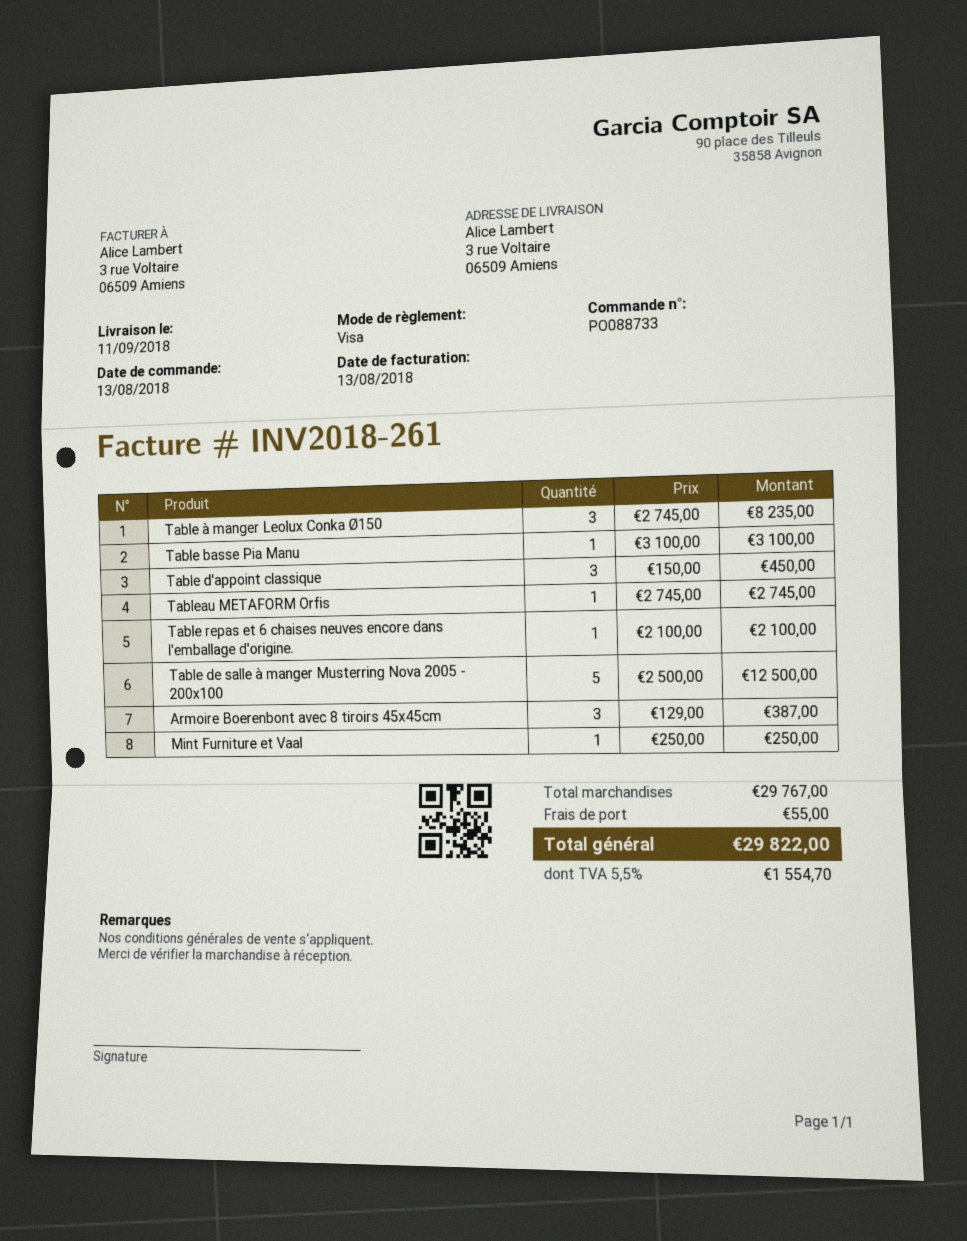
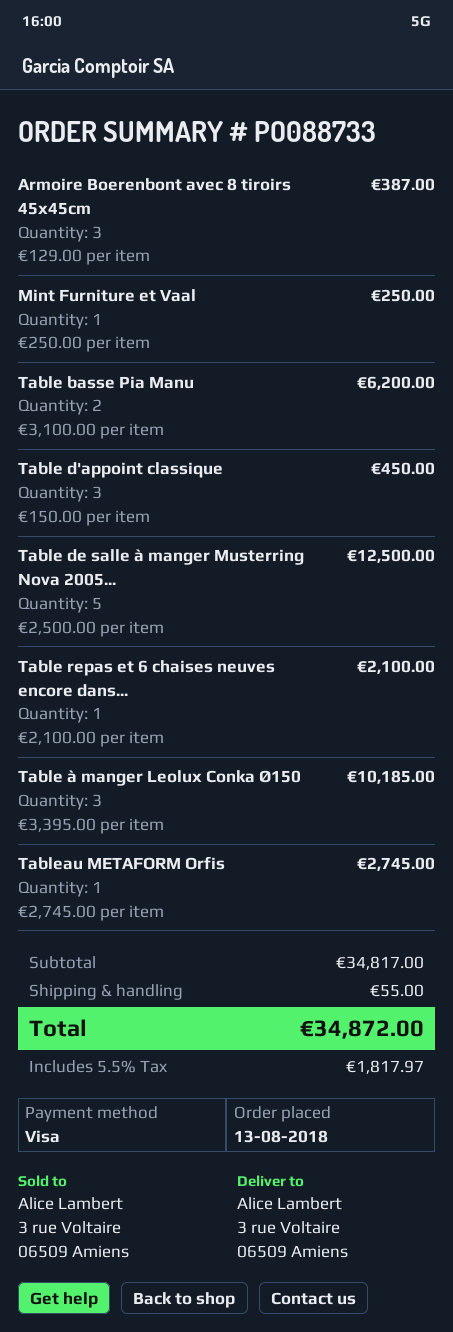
Table à manger Leolux Conka Ø150: 3 x 2745.00 = 8235.00 -> 3 x 3395.00 = 10185.00
Table basse Pia Manu: 1 x 3100.00 = 3100.00 -> 2 x 3100.00 = 6200.00
subtotal: 29767.00 -> 34817.00
tax: 5.5% = 1554.70 -> 5.5% = 1817.97
total: 29822.00 -> 34872.00

